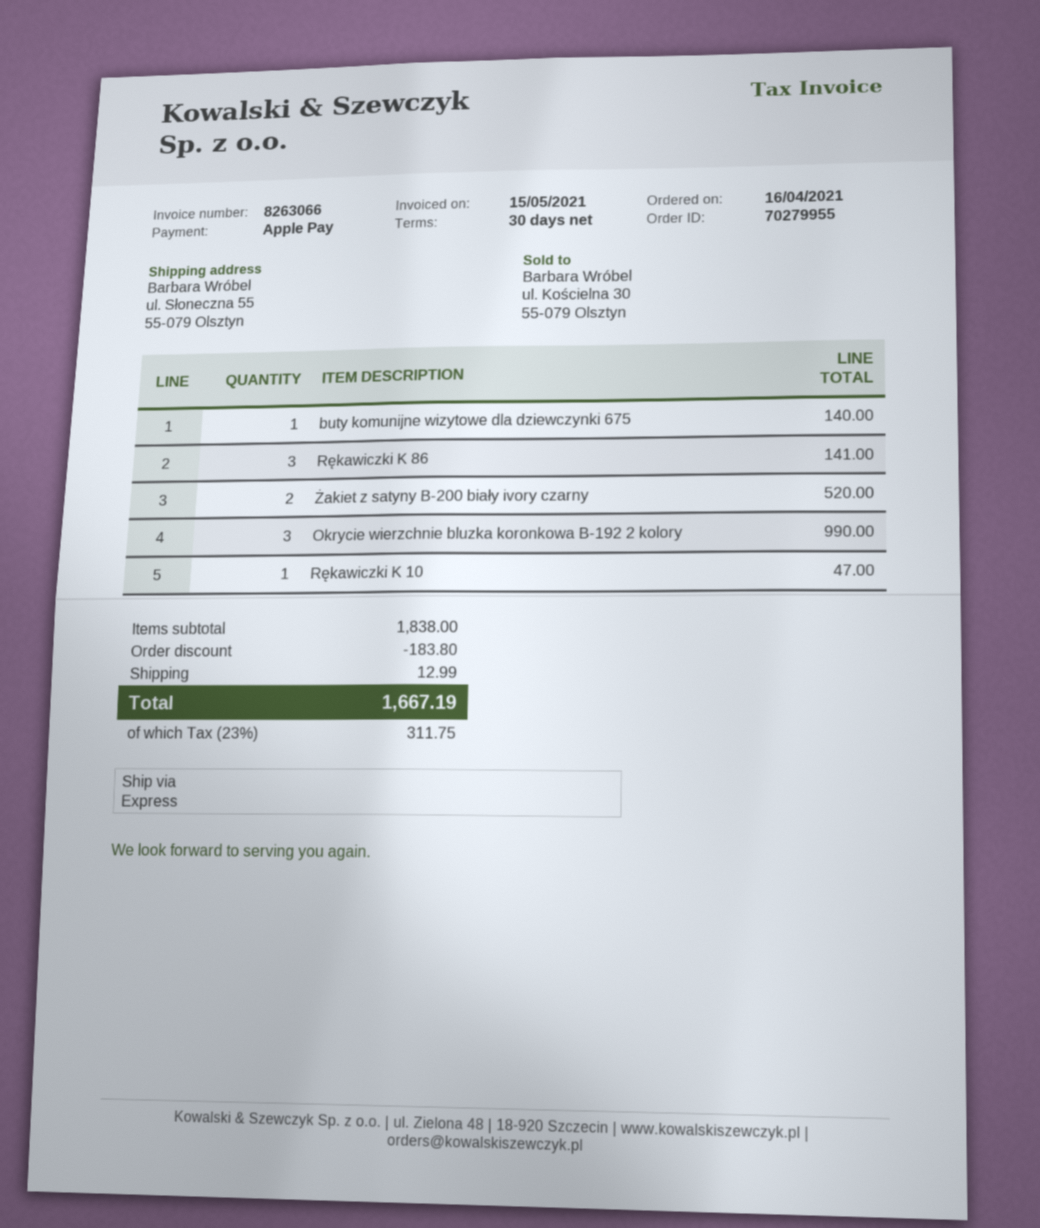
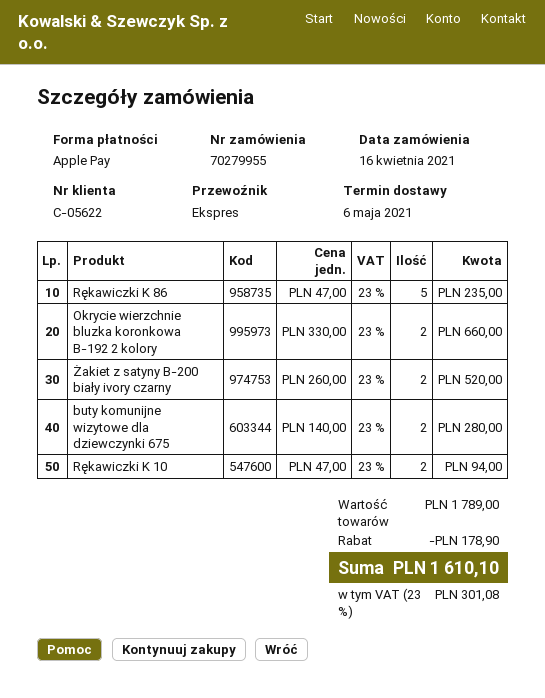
buty komunijne wizytowe dla dziewczynki 675: 1 for 140.00 -> 2 for 280.00
Rękawiczki K 86: 3 for 141.00 -> 5 for 235.00
Okrycie wierzchnie bluzka koronkowa B-192 2 kolory: 3 for 990.00 -> 2 for 660.00
Rękawiczki K 10: 1 for 47.00 -> 2 for 94.00
subtotal: 1838.00 -> 1789.00
discount: 183.80 -> 178.90
shipping: 12.99 -> none
tax: 23% = 311.75 -> 23% = 301.08
total: 1667.19 -> 1610.10

